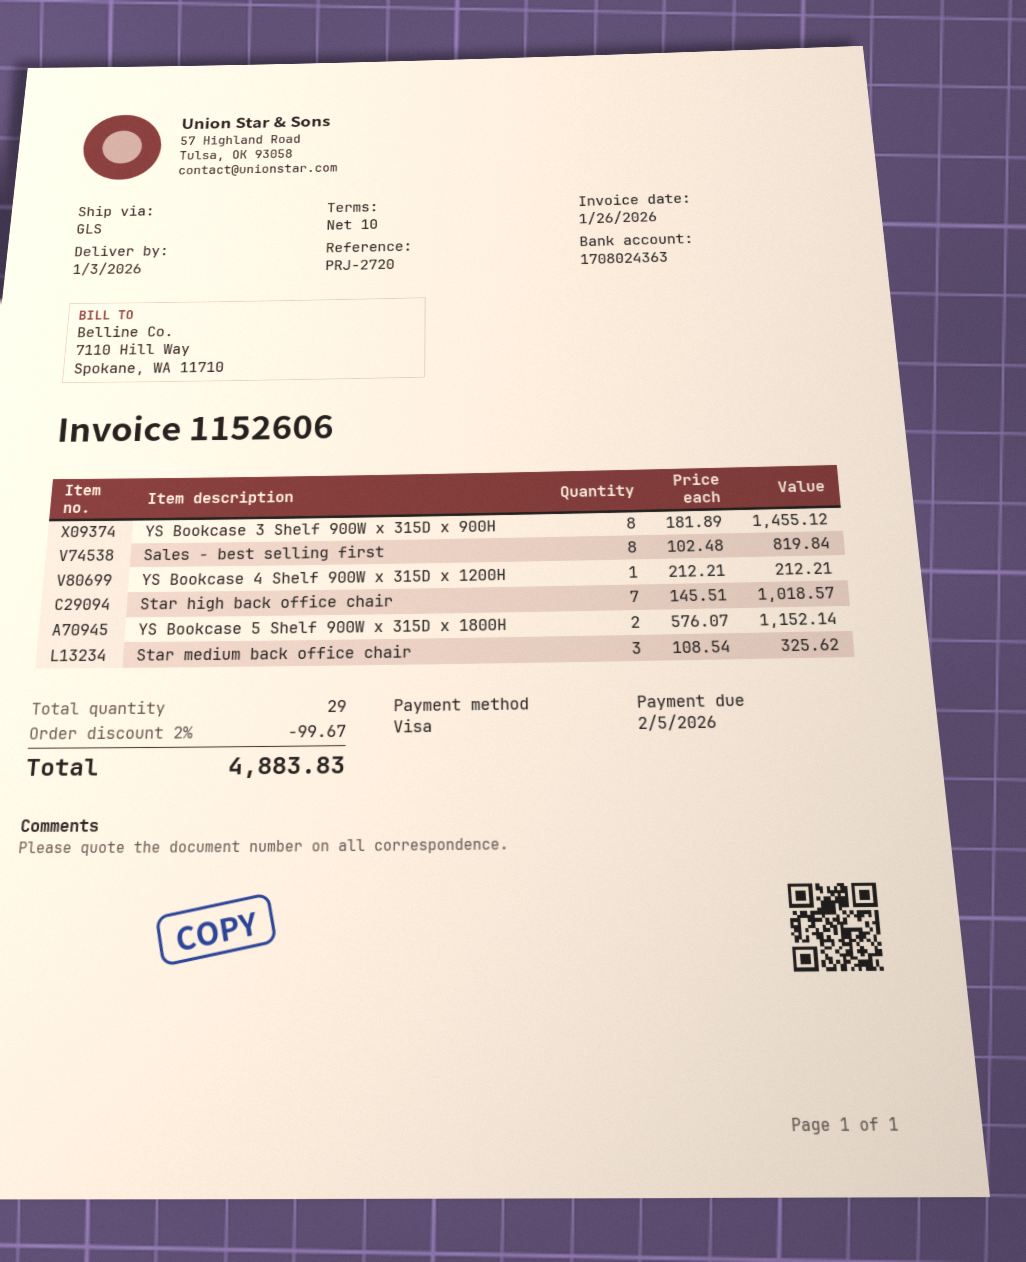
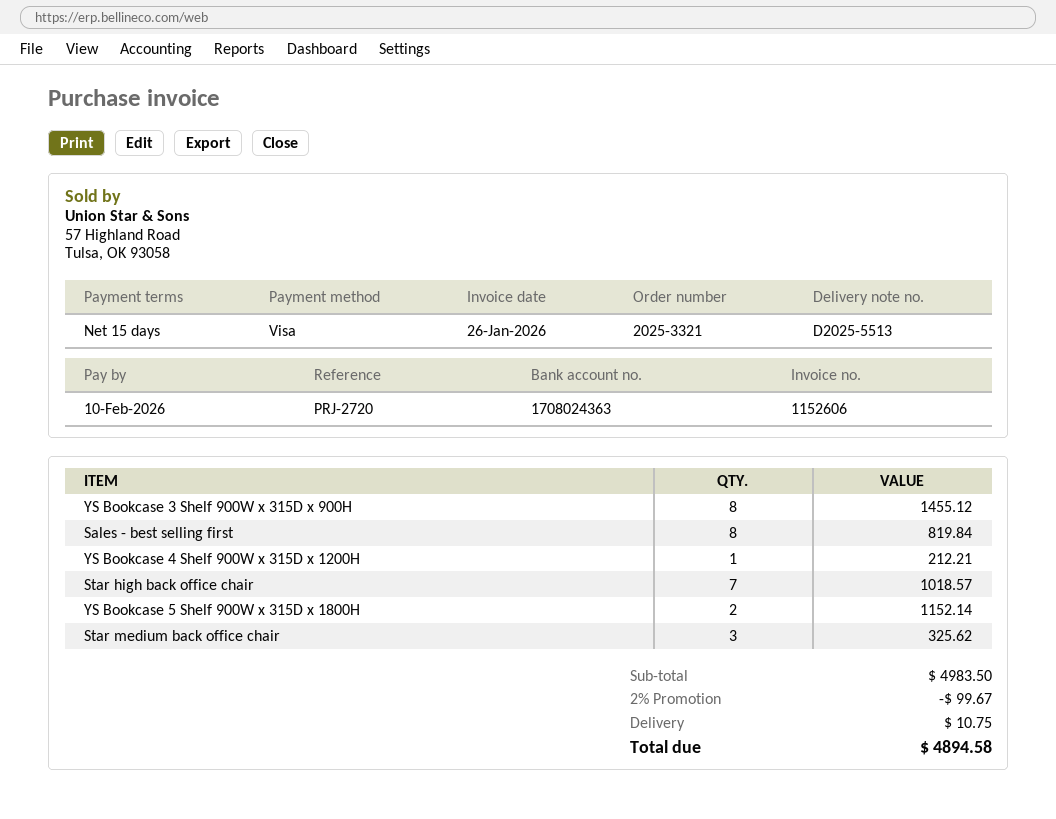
payment terms: 10 days -> 15 days
due date: 2026-02-05 -> 2026-02-10
shipping: none -> 10.75
total: 4883.83 -> 4894.58

